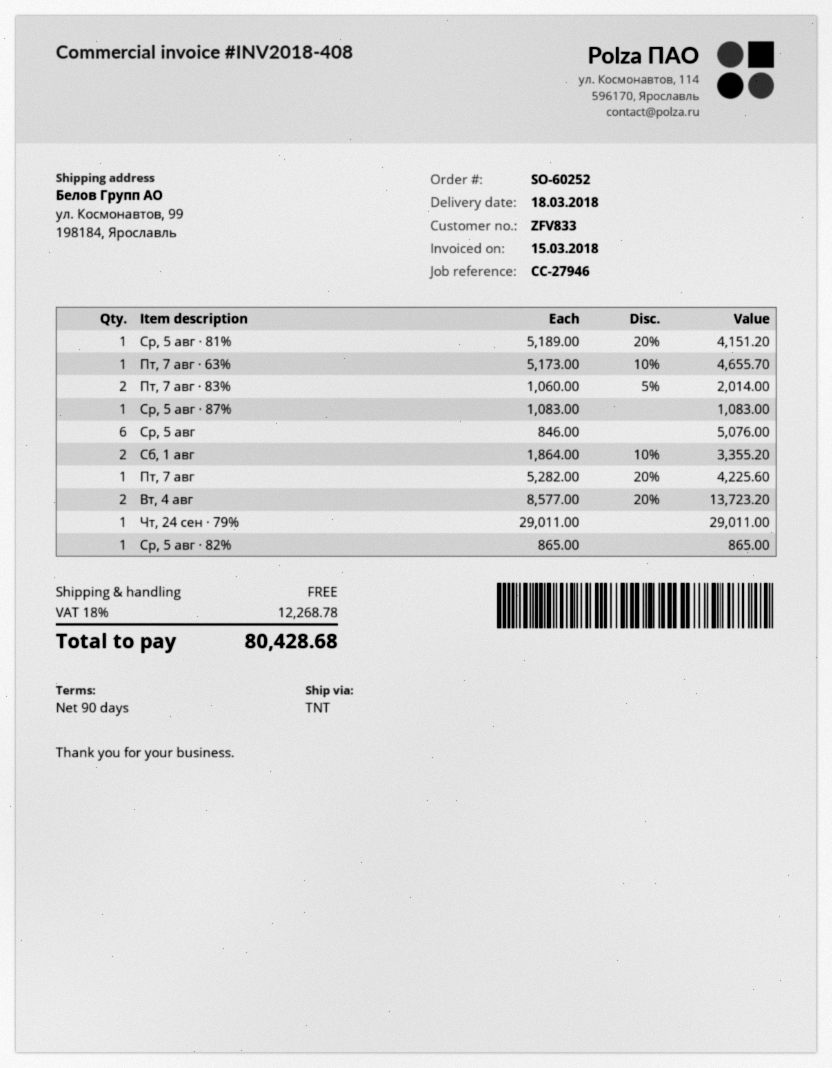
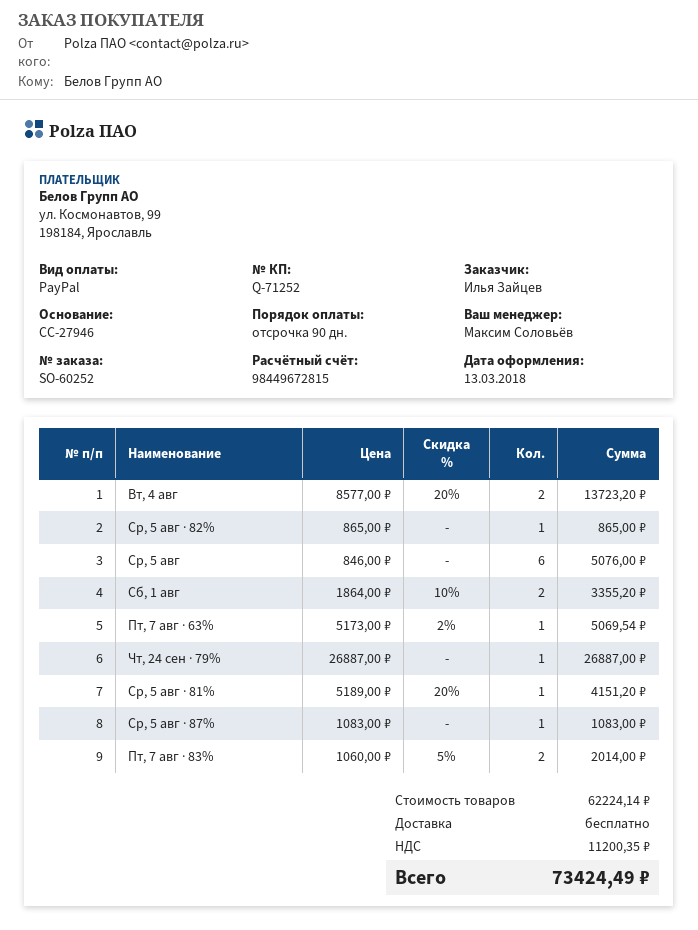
Пт, 7 авг · 63%: 1 x 5173.00 - 10% = 4655.70 -> 1 x 5173.00 - 2% = 5069.54
Пт, 7 авг: 1 x 5282.00 - 20% = 4225.60 -> none
Чт, 24 сен · 79%: 1 x 29011.00 = 29011.00 -> 1 x 26887.00 = 26887.00
tax: 12268.78 -> 11200.35
total: 80428.68 -> 73424.49

